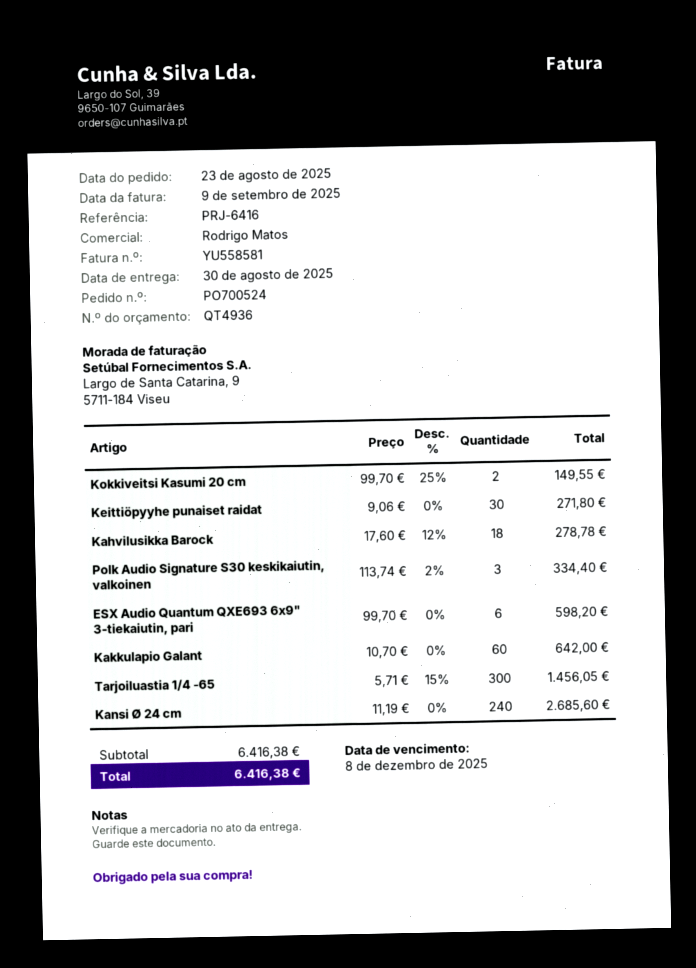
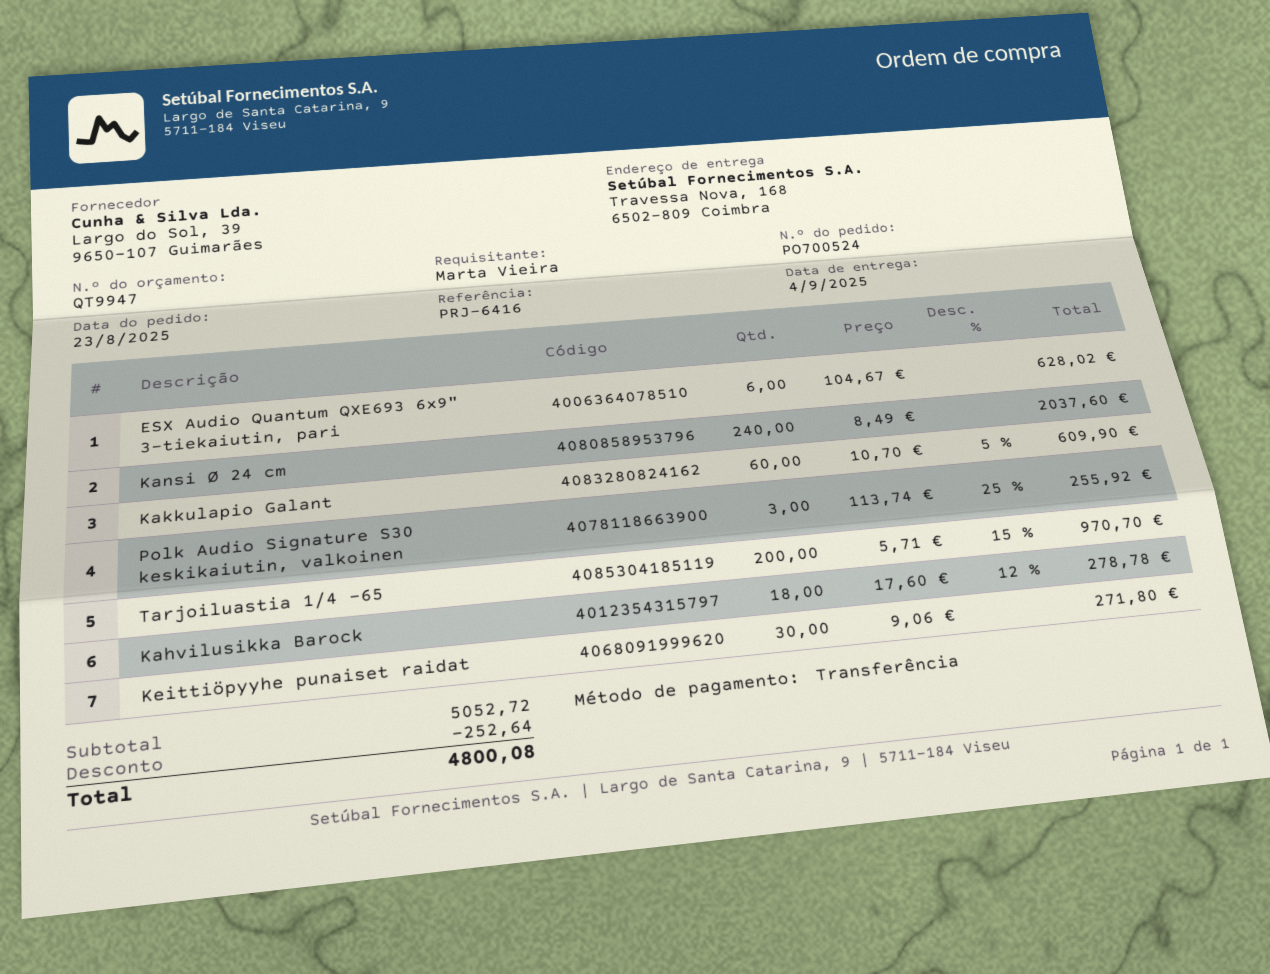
quote number: QT4936 -> QT9947
delivery date: 2025-08-30 -> 2025-09-04
Kokkiveitsi Kasumi 20 cm: 2 x 99.70 - 25% = 149.55 -> none
Polk Audio Signature S30 keskikaiutin, valkoinen: 3 x 113.74 - 2% = 334.40 -> 3 x 113.74 - 25% = 255.92
ESX Audio Quantum QXE693 6x9" 3-tiekaiutin, pari: 6 x 99.70 = 598.20 -> 6 x 104.67 = 628.02
Kakkulapio Galant: 60 x 10.70 = 642.00 -> 60 x 10.70 - 5% = 609.90
Tarjoiluastia 1/4 -65: 300 x 5.71 - 15% = 1456.05 -> 200 x 5.71 - 15% = 970.70
Kansi Ø 24 cm: 240 x 11.19 = 2685.60 -> 240 x 8.49 = 2037.60
subtotal: 6416.38 -> 5052.72
discount: none -> 252.64
total: 6416.38 -> 4800.08

